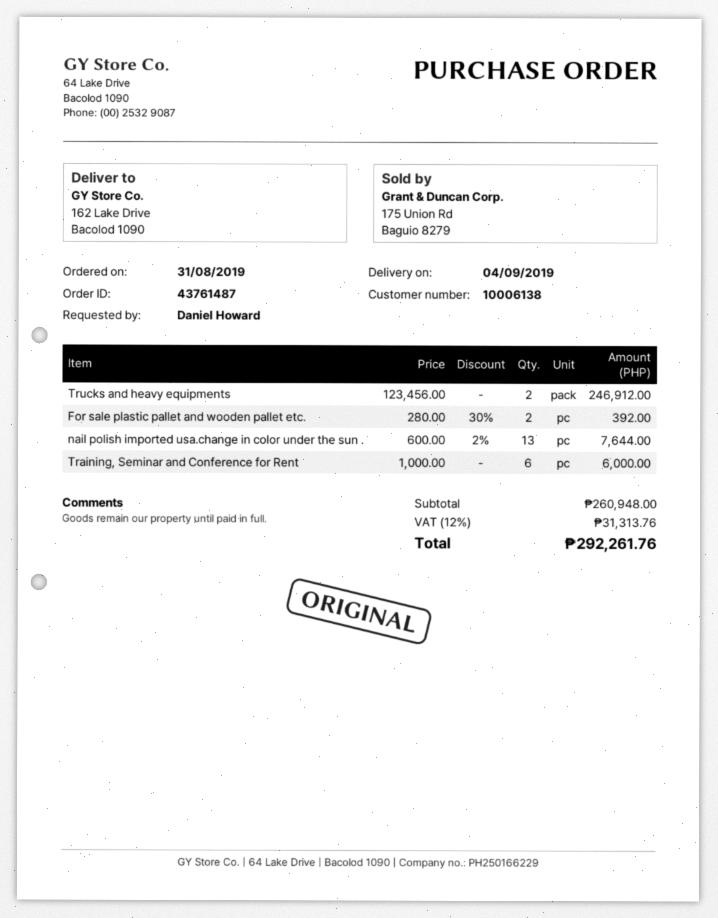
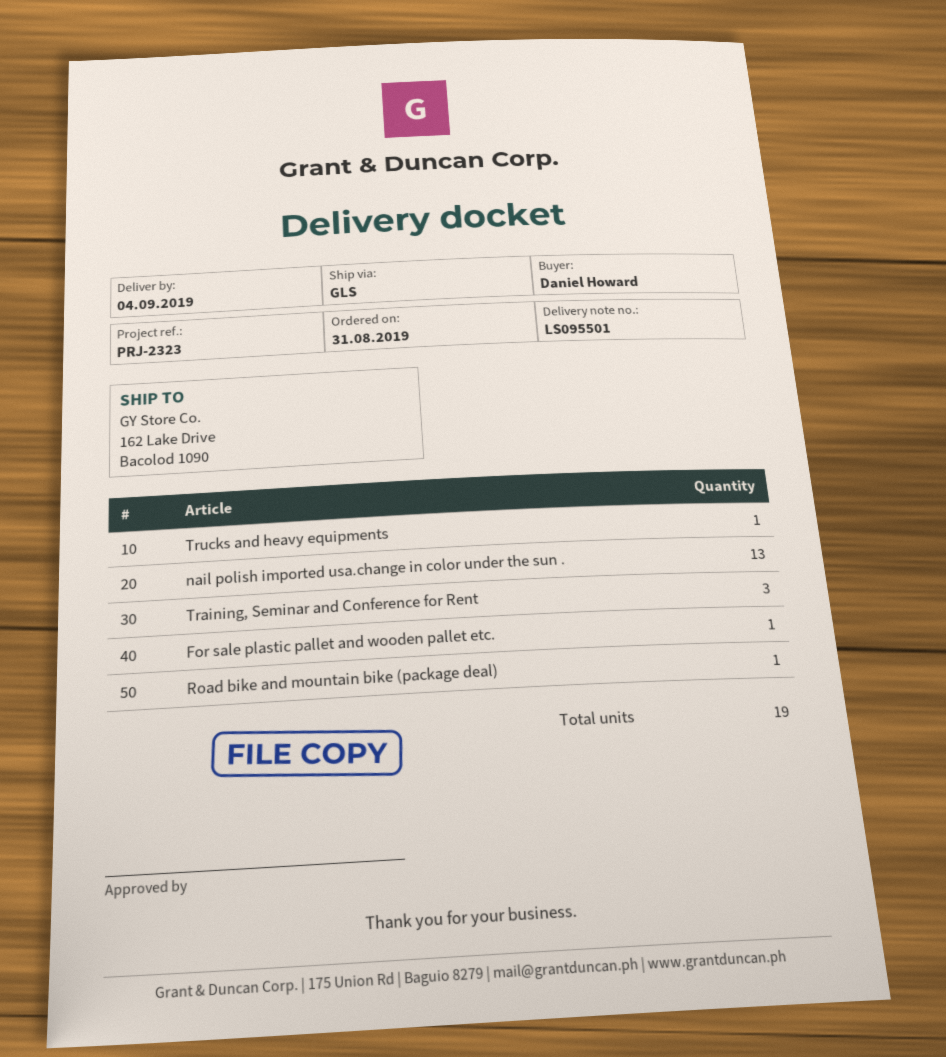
Trucks and heavy equipments: 2 -> 1
For sale plastic pallet and wooden pallet etc.: 2 -> 1
Training, Seminar and Conference for Rent: 6 -> 3
Road bike and mountain bike (package deal): none -> 1

